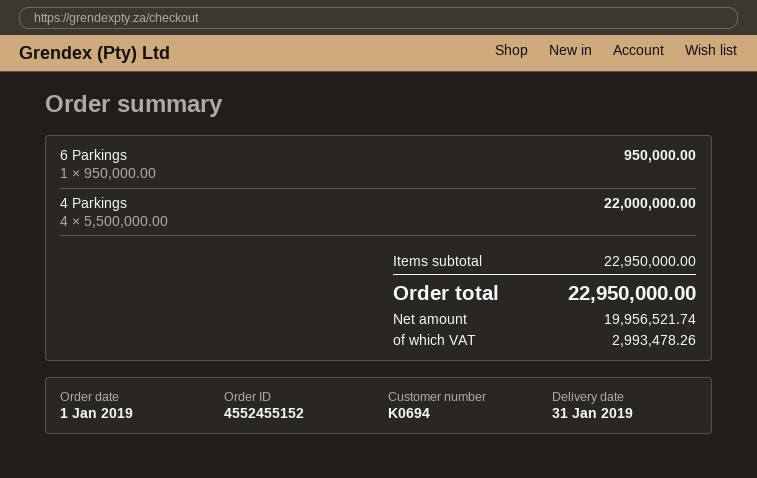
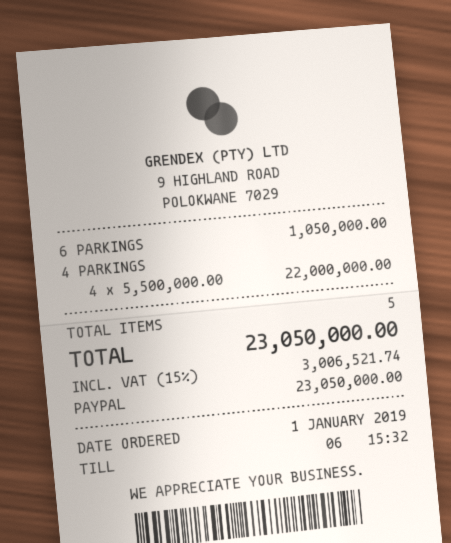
6 Parkings: 1 x 950000.00 = 950000.00 -> 1 x 1050000.00 = 1050000.00
tax: 2993478.26 -> 3006521.74
total: 22950000.00 -> 23050000.00

